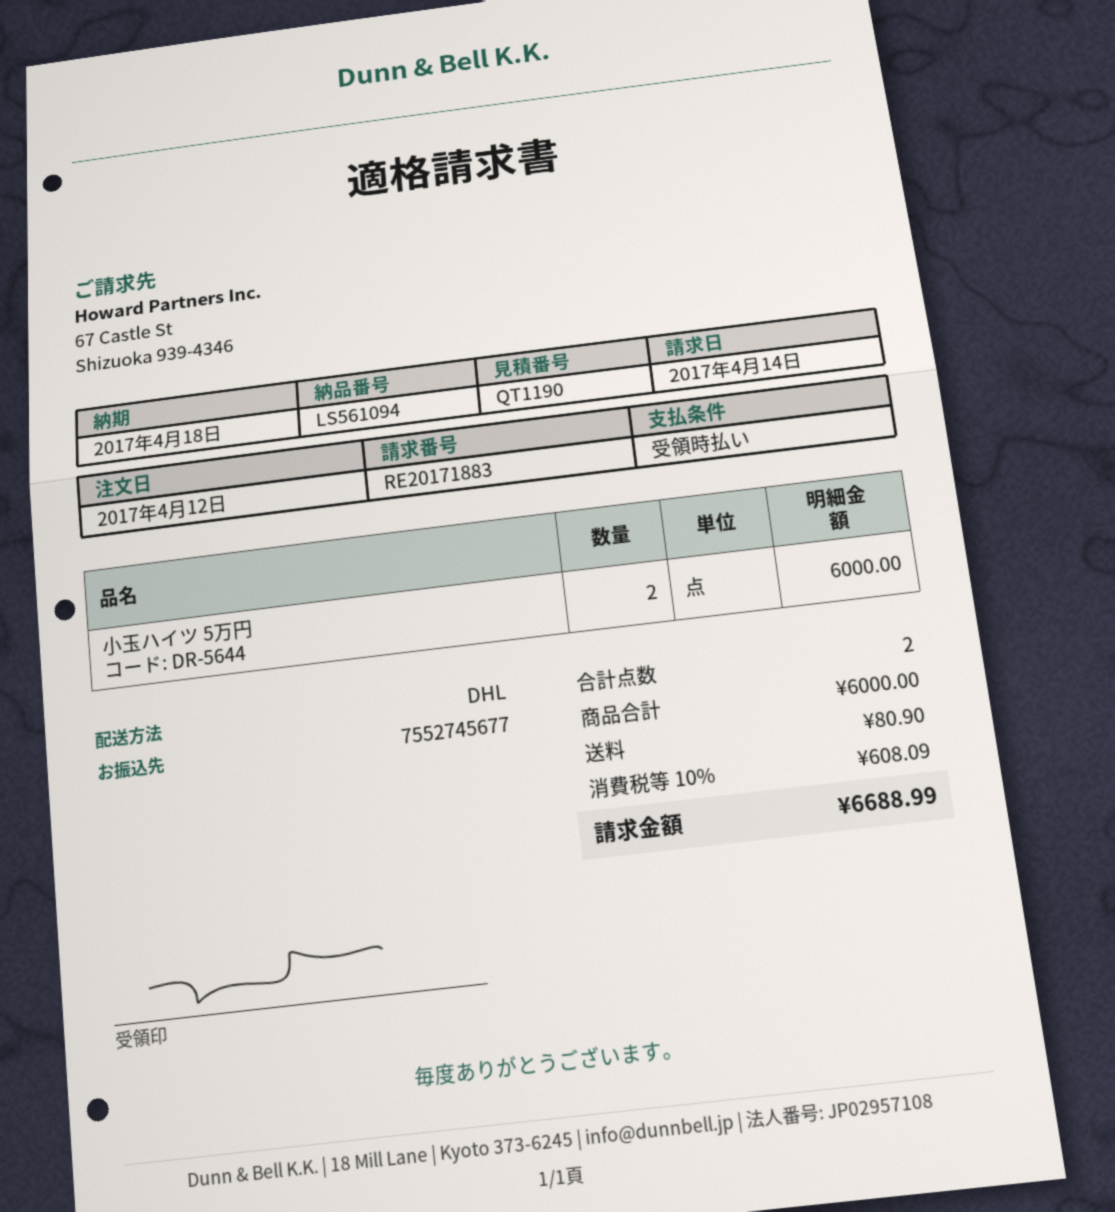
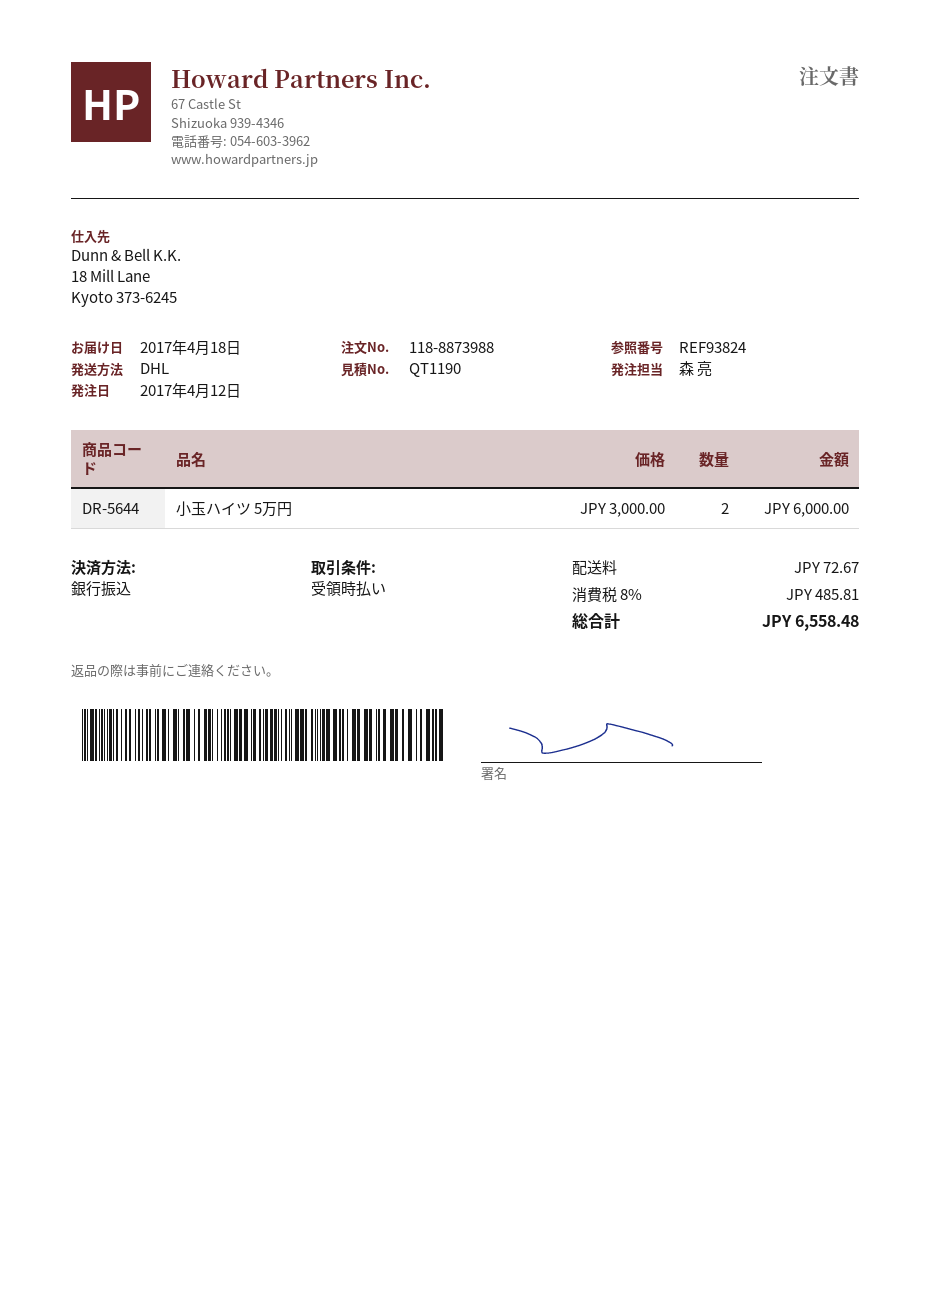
shipping: 80.90 -> 72.67
tax: 10% = 608.09 -> 8% = 485.81
total: 6688.99 -> 6558.48

